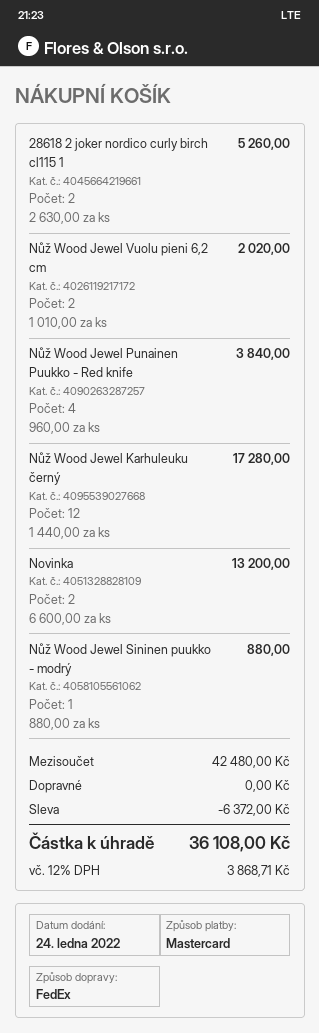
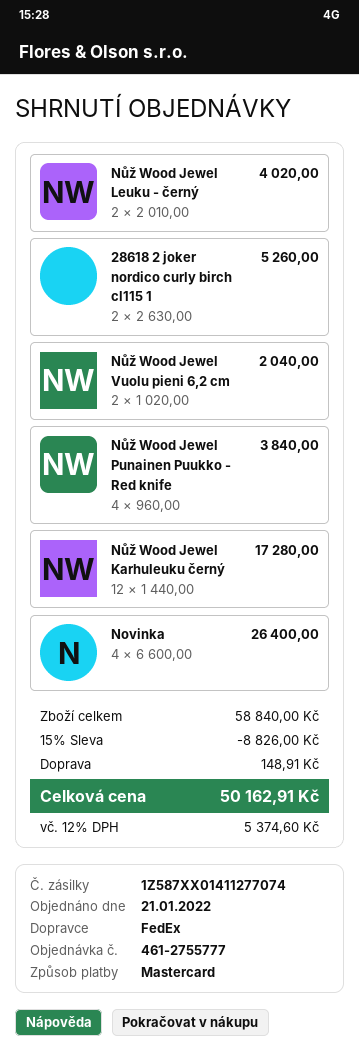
Nůž Wood Jewel Vuolu pieni 6,2 cm: 2 x 1010.00 = 2020.00 -> 2 x 1020.00 = 2040.00
Novinka: 2 x 6600.00 = 13200.00 -> 4 x 6600.00 = 26400.00
Nůž Wood Jewel Sininen puukko - modrý: 1 x 880.00 = 880.00 -> none
Nůž Wood Jewel Leuku - černý: none -> 2 x 2010.00 = 4020.00
subtotal: 42480.00 -> 58840.00
discount: 6372.00 -> 8826.00
shipping: 0.00 -> 148.91
tax: 12% = 3868.71 -> 12% = 5374.60
total: 36108.00 -> 50162.91

